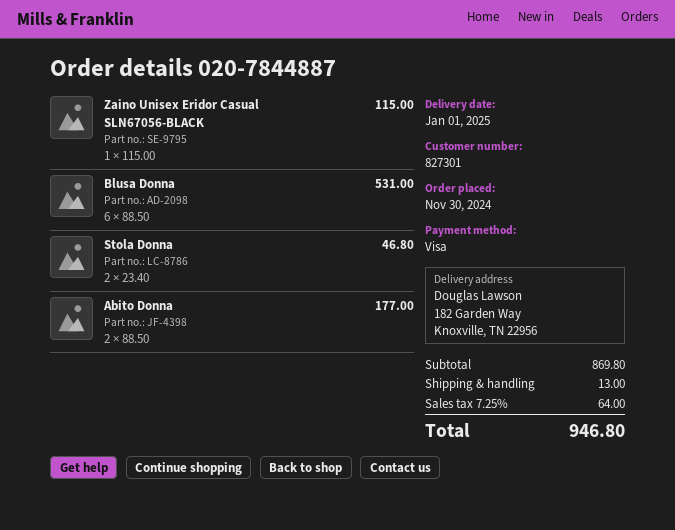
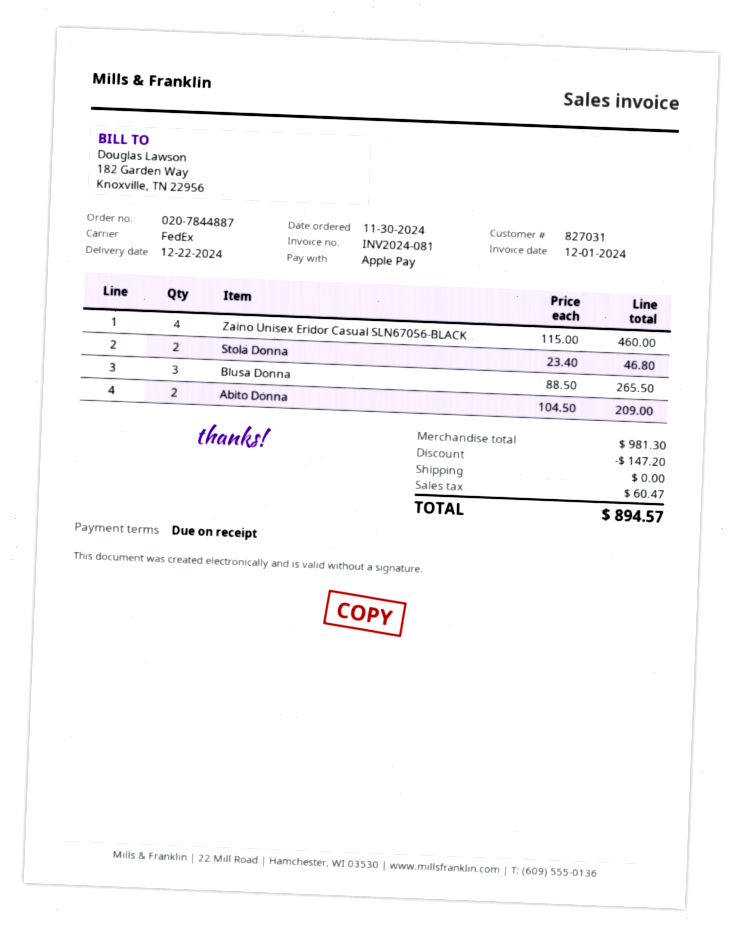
delivery date: 2025-01-01 -> 2024-12-22
customer number: 827301 -> 827031
payment method: Visa -> Apple Pay
Zaino Unisex Eridor Casual SLN67056-BLACK: 1 x 115.00 = 115.00 -> 4 x 115.00 = 460.00
Blusa Donna: 6 x 88.50 = 531.00 -> 3 x 88.50 = 265.50
Abito Donna: 2 x 88.50 = 177.00 -> 2 x 104.50 = 209.00
subtotal: 869.80 -> 981.30
discount: none -> 147.20
shipping: 13.00 -> 0.00
tax: 64.00 -> 60.47
total: 946.80 -> 894.57

